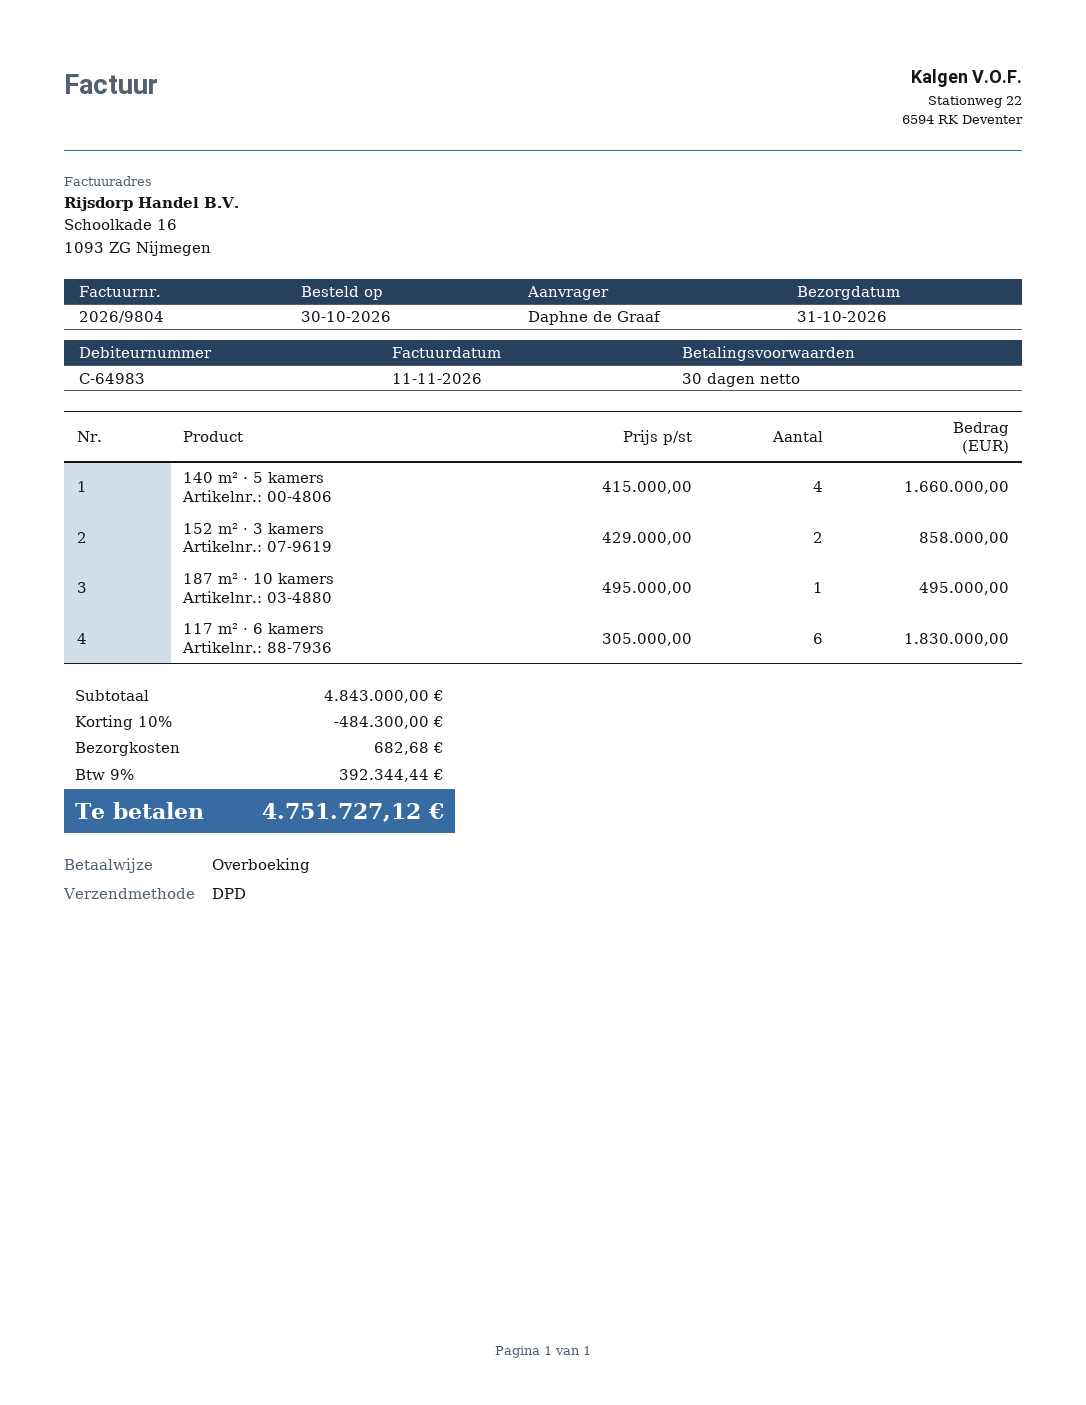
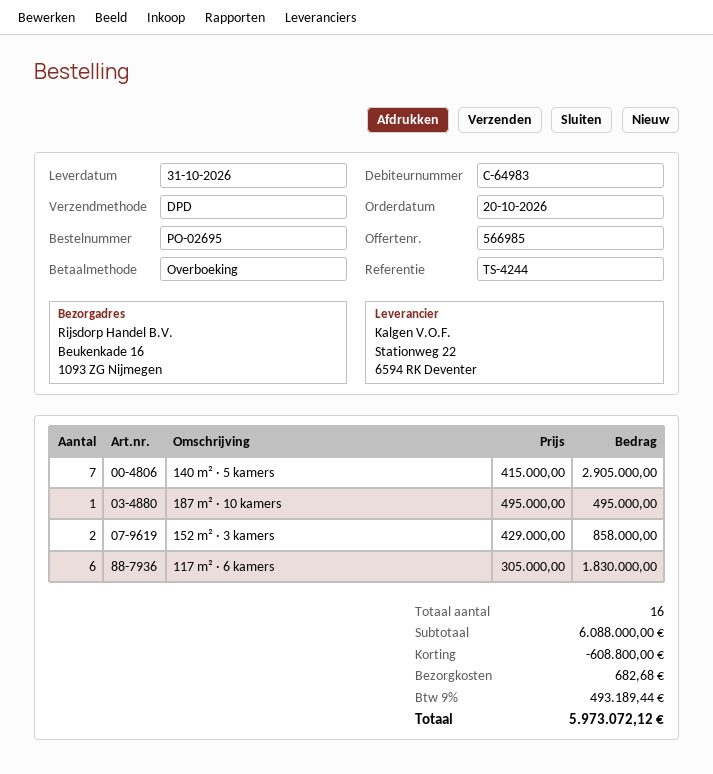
order date: 2026-10-30 -> 2026-10-20
140 m² · 5 kamers: 4 x 415000.00 = 1660000.00 -> 7 x 415000.00 = 2905000.00
subtotal: 4843000.00 -> 6088000.00
discount: 484300.00 -> 608800.00
tax: 9% = 392344.44 -> 9% = 493189.44
total: 4751727.12 -> 5973072.12

